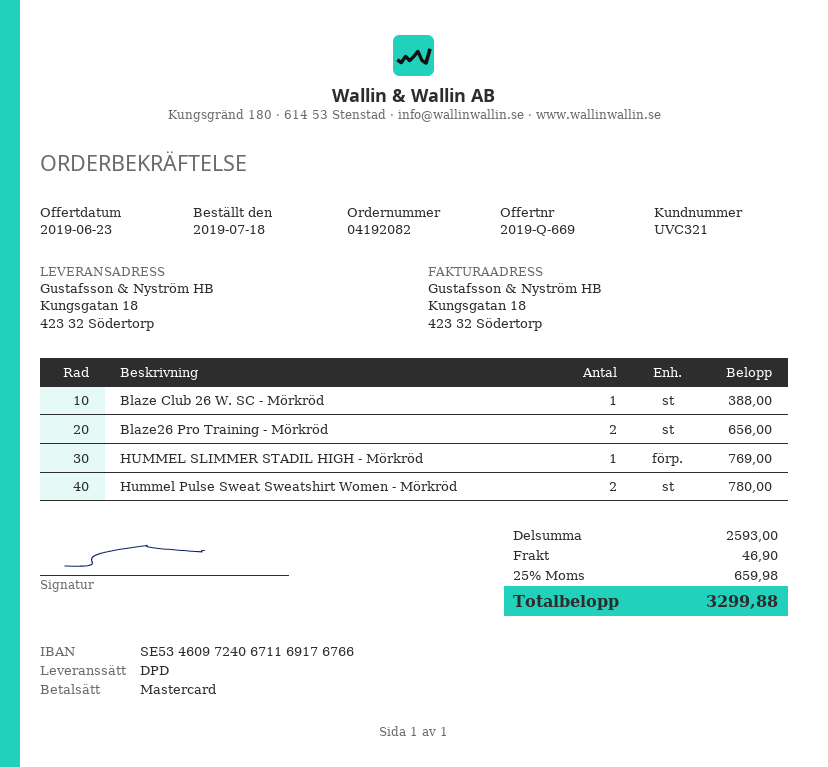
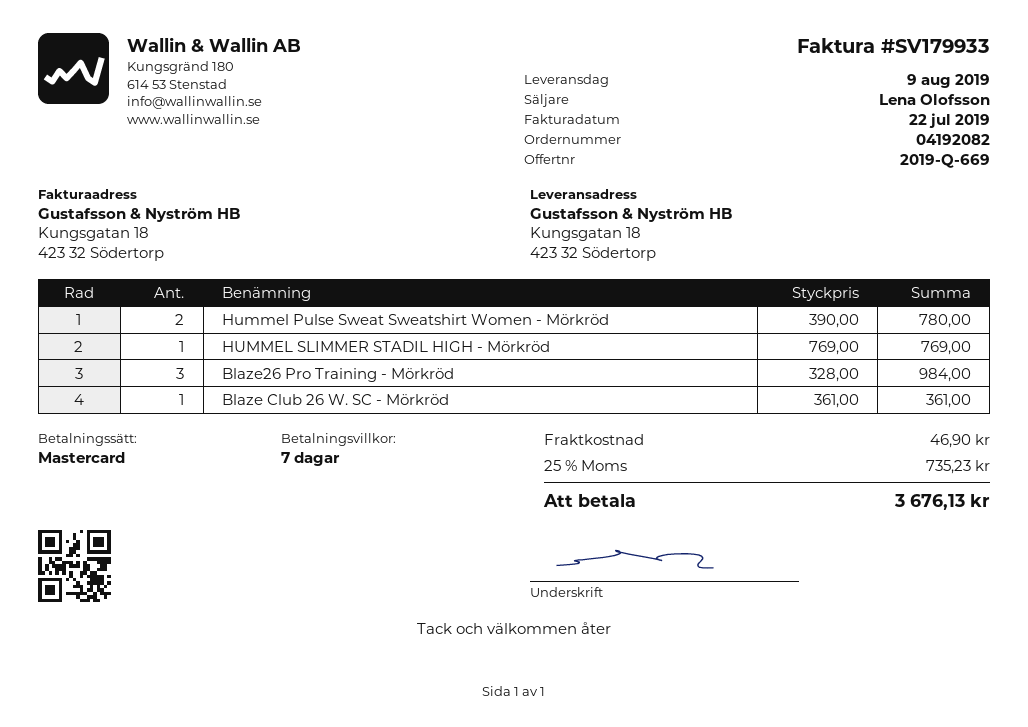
Blaze Club 26 W. SC - Mörkröd: 1 for 388.00 -> 1 for 361.00
Blaze26 Pro Training - Mörkröd: 2 for 656.00 -> 3 for 984.00
tax: 25% = 659.98 -> 25% = 735.23
total: 3299.88 -> 3676.13

